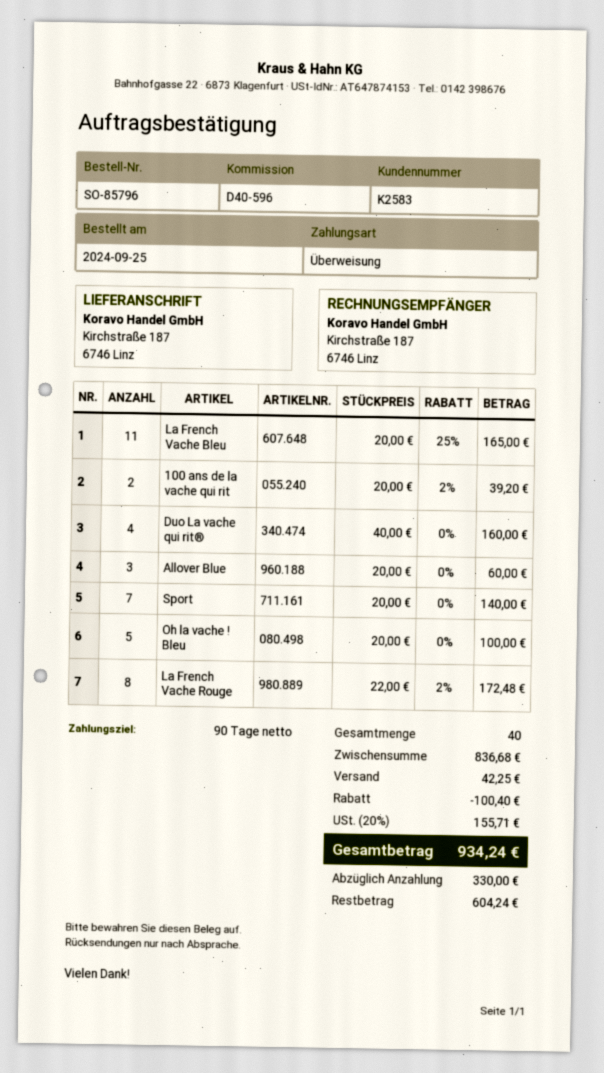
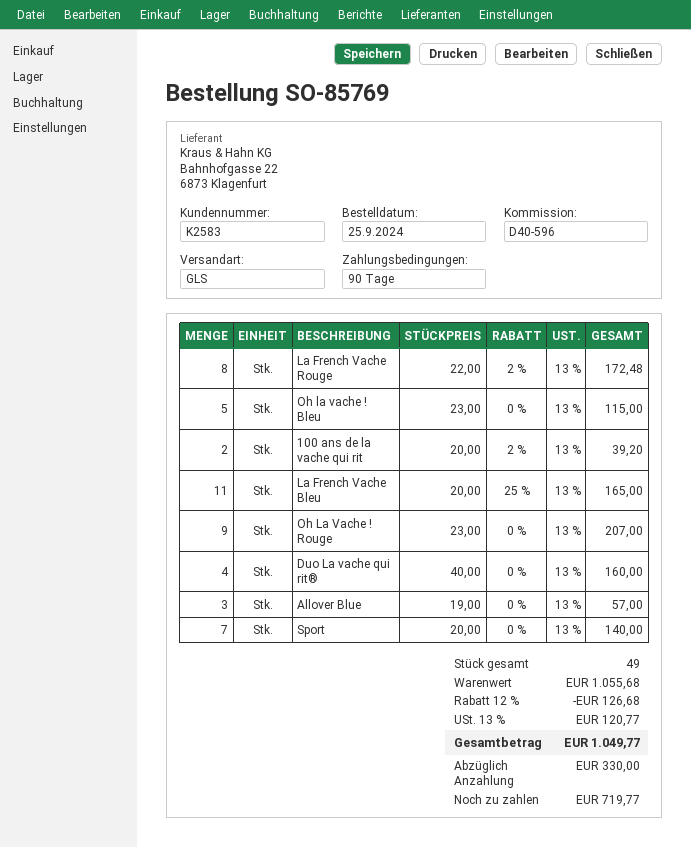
order number: SO-85796 -> SO-85769
Allover Blue: 3 x 20.00 = 60.00 -> 3 x 19.00 = 57.00
Oh la vache ! Bleu: 5 x 20.00 = 100.00 -> 5 x 23.00 = 115.00
Oh La Vache ! Rouge: none -> 9 x 23.00 = 207.00
total quantity: 40 -> 49
subtotal: 836.68 -> 1055.68
discount: 100.40 -> 126.68
shipping: 42.25 -> none
tax: 20% = 155.71 -> 13% = 120.77
total: 934.24 -> 1049.77
balance: 604.24 -> 719.77

